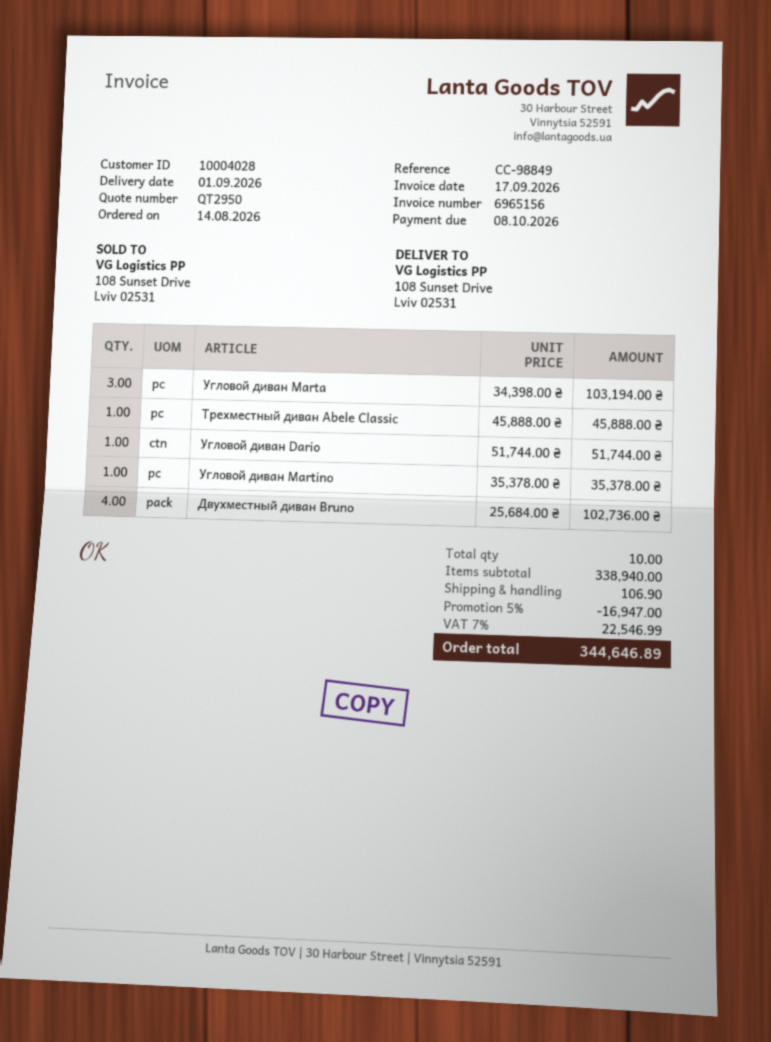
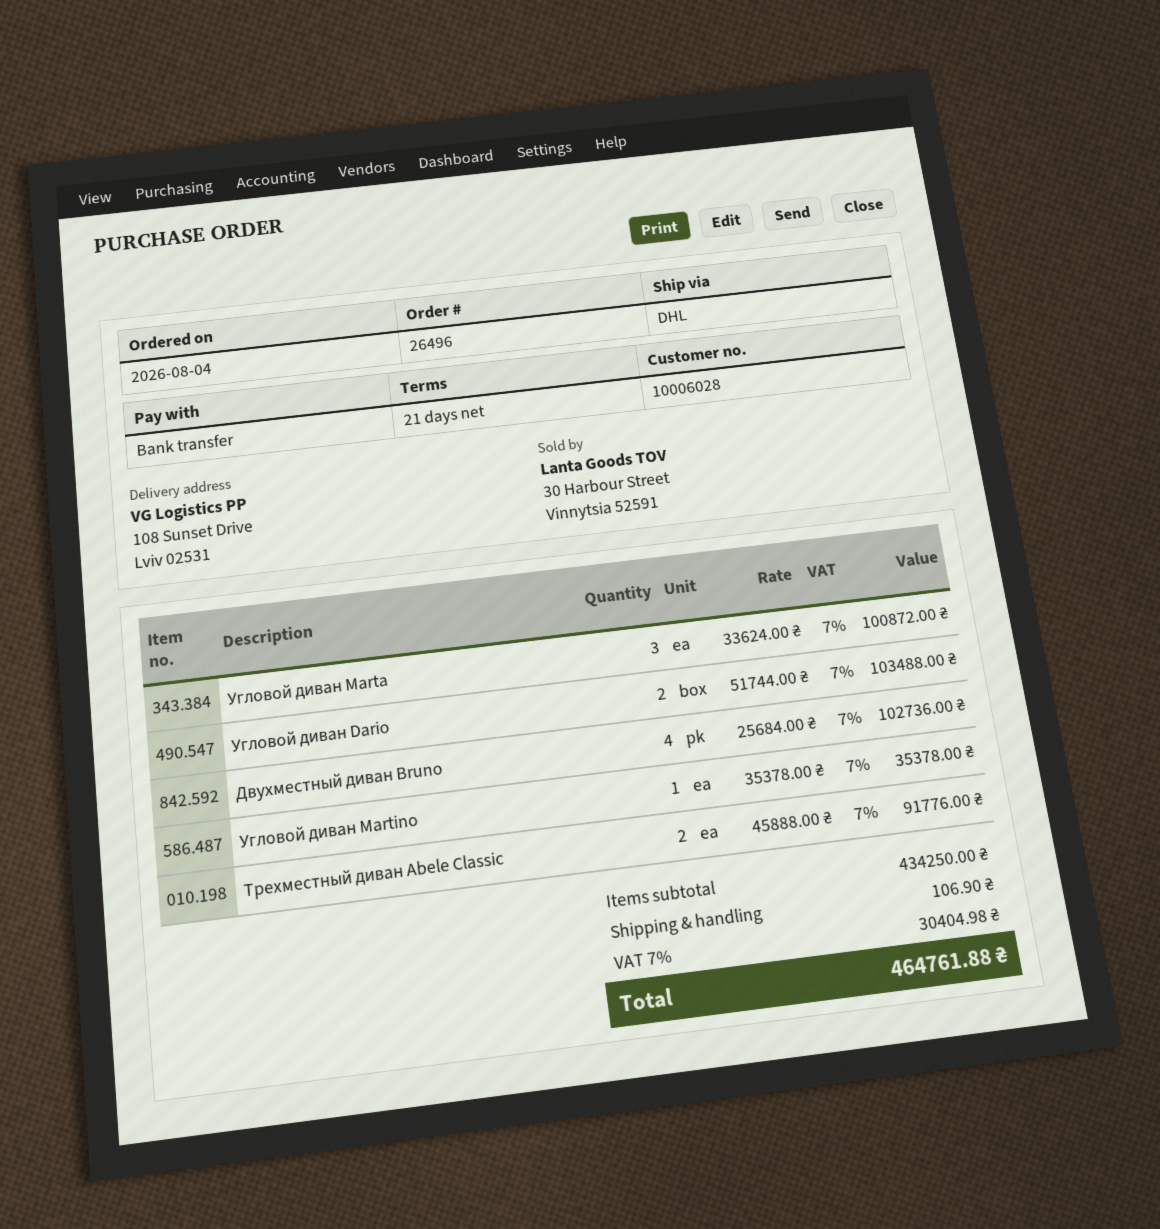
order date: 2026-08-14 -> 2026-08-04
customer number: 10004028 -> 10006028
Угловой диван Marta: 3 x 34398.00 = 103194.00 -> 3 x 33624.00 = 100872.00
Трехместный диван Abele Classic: 1 x 45888.00 = 45888.00 -> 2 x 45888.00 = 91776.00
Угловой диван Dario: 1 x 51744.00 = 51744.00 -> 2 x 51744.00 = 103488.00
subtotal: 338940.00 -> 434250.00
discount: 5% = 16947.00 -> none
tax: 7% = 22546.99 -> 7% = 30404.98
total: 344646.89 -> 464761.88

